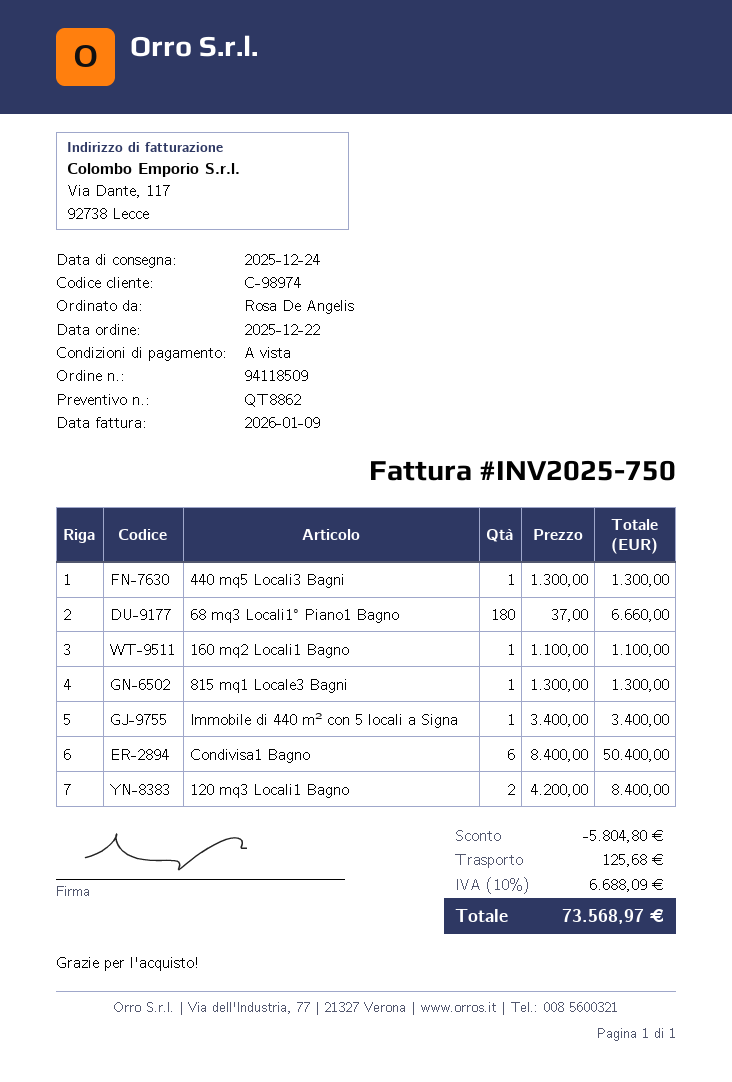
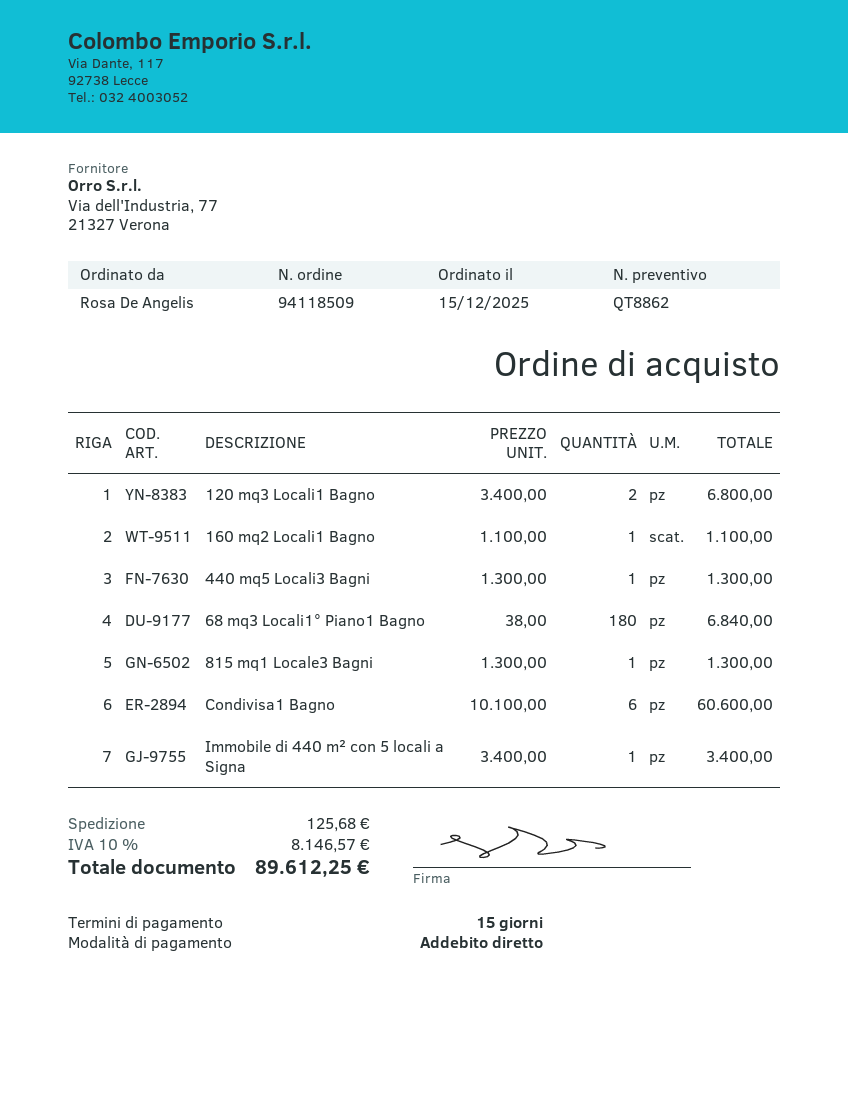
order date: 2025-12-22 -> 2025-12-15
payment terms: on receipt -> 15 days
68 mq3 Locali1° Piano1 Bagno: 180 x 37.00 = 6660.00 -> 180 x 38.00 = 6840.00
Condivisa1 Bagno: 6 x 8400.00 = 50400.00 -> 6 x 10100.00 = 60600.00
120 mq3 Locali1 Bagno: 2 x 4200.00 = 8400.00 -> 2 x 3400.00 = 6800.00
discount: 5804.80 -> none
tax: 10% = 6688.09 -> 10% = 8146.57
total: 73568.97 -> 89612.25

